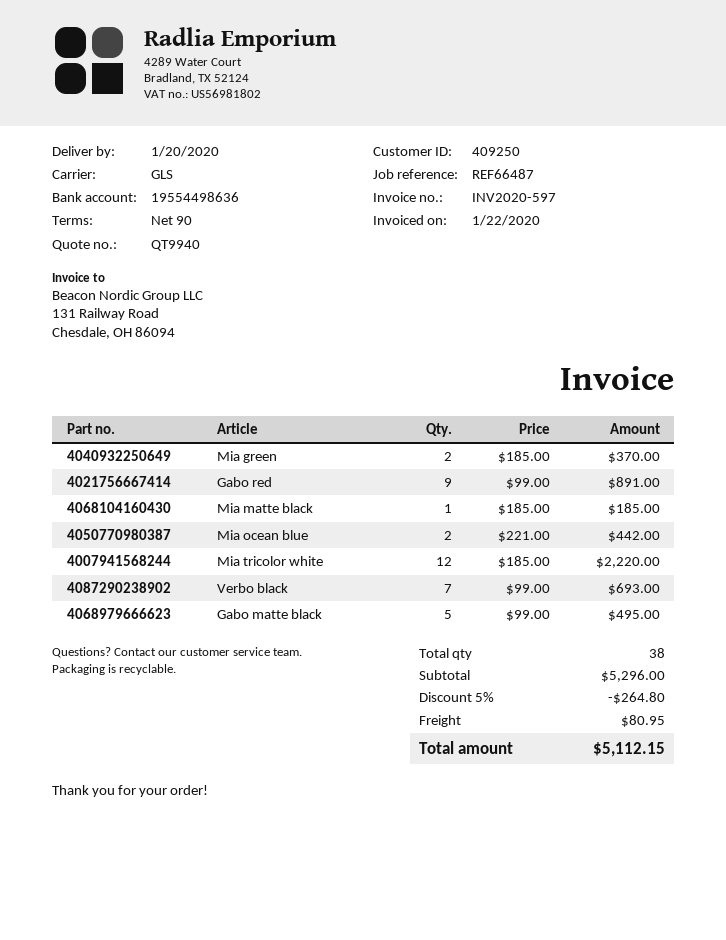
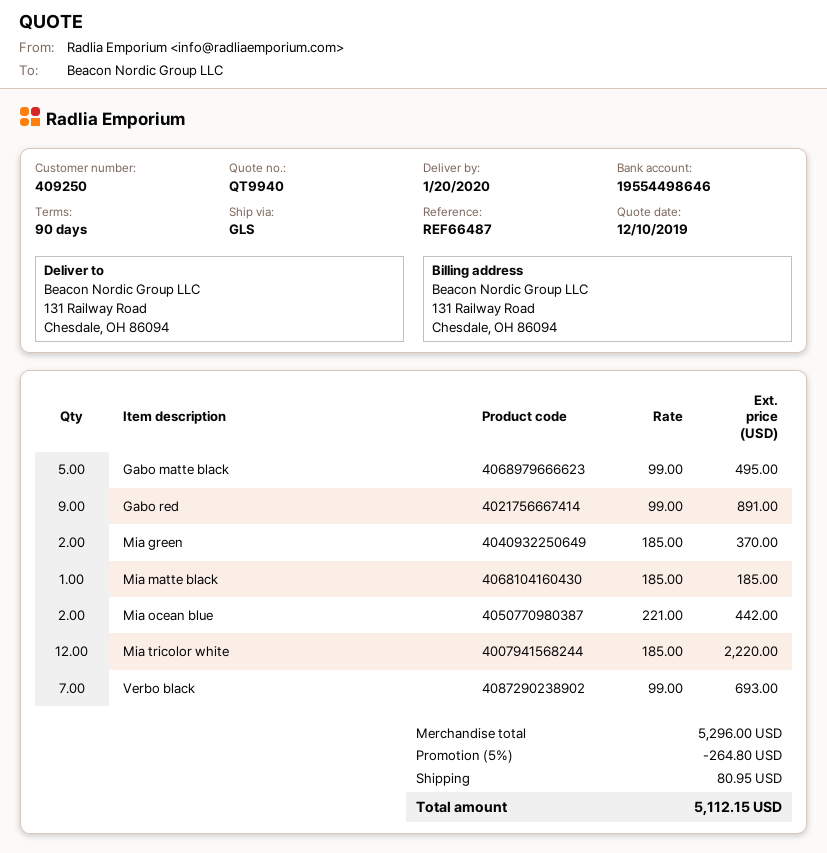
bank account: 19554498636 -> 19554498646

